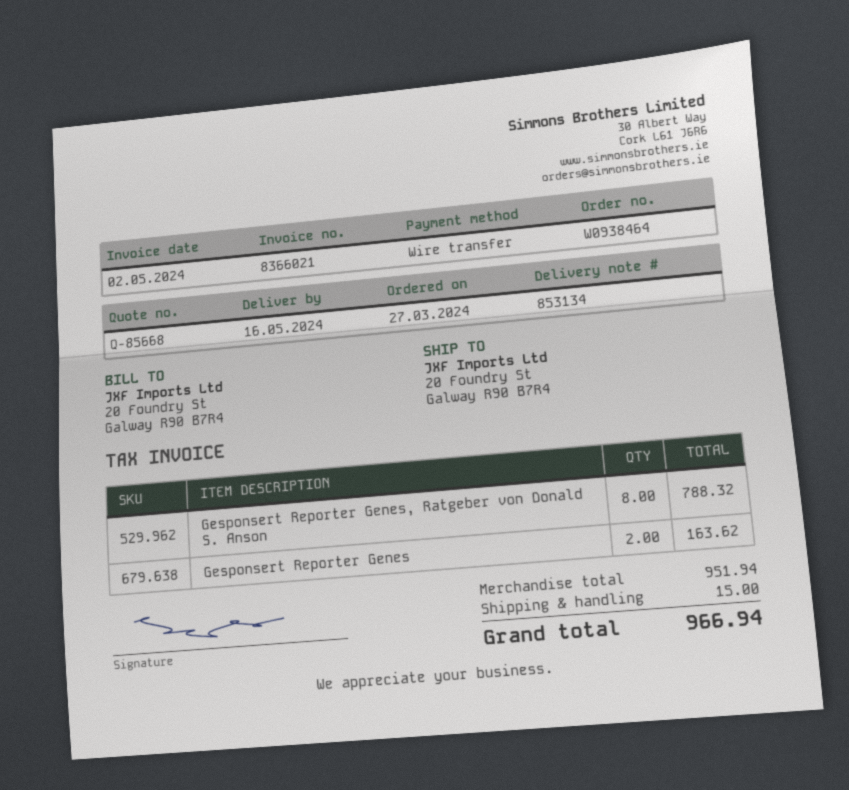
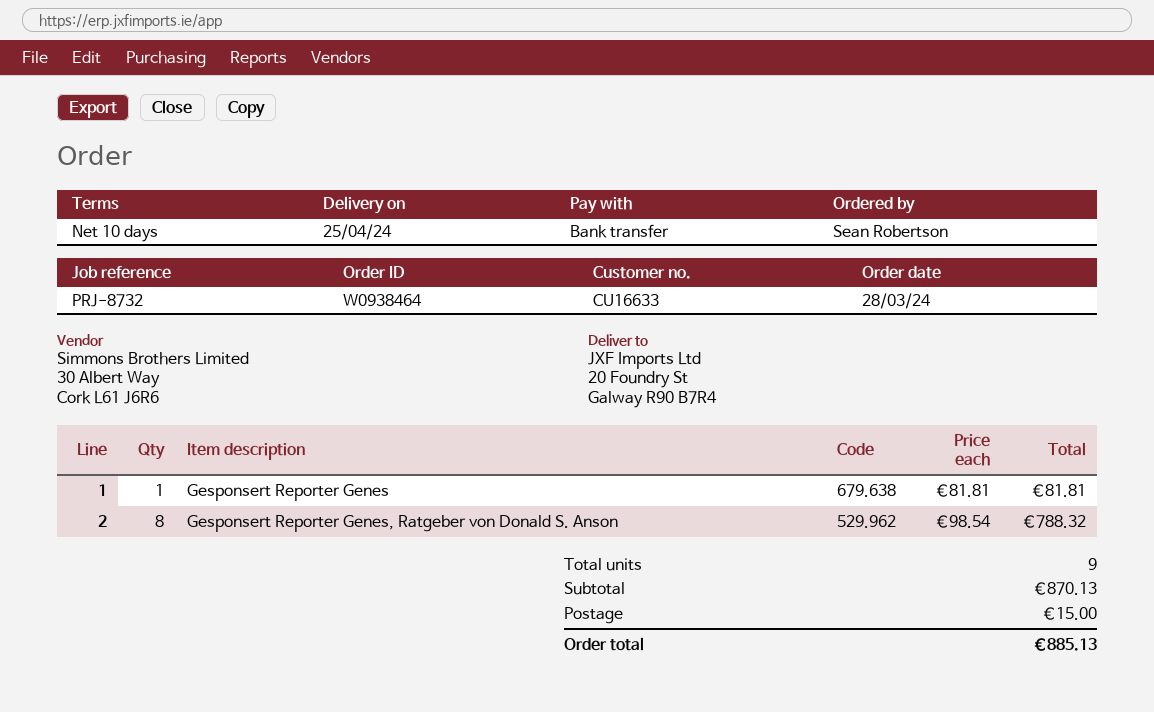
order date: 2024-03-27 -> 2024-03-28
delivery date: 2024-05-16 -> 2024-04-25
Gesponsert Reporter Genes: 2 for 163.62 -> 1 for 81.81
subtotal: 951.94 -> 870.13
total: 966.94 -> 885.13

